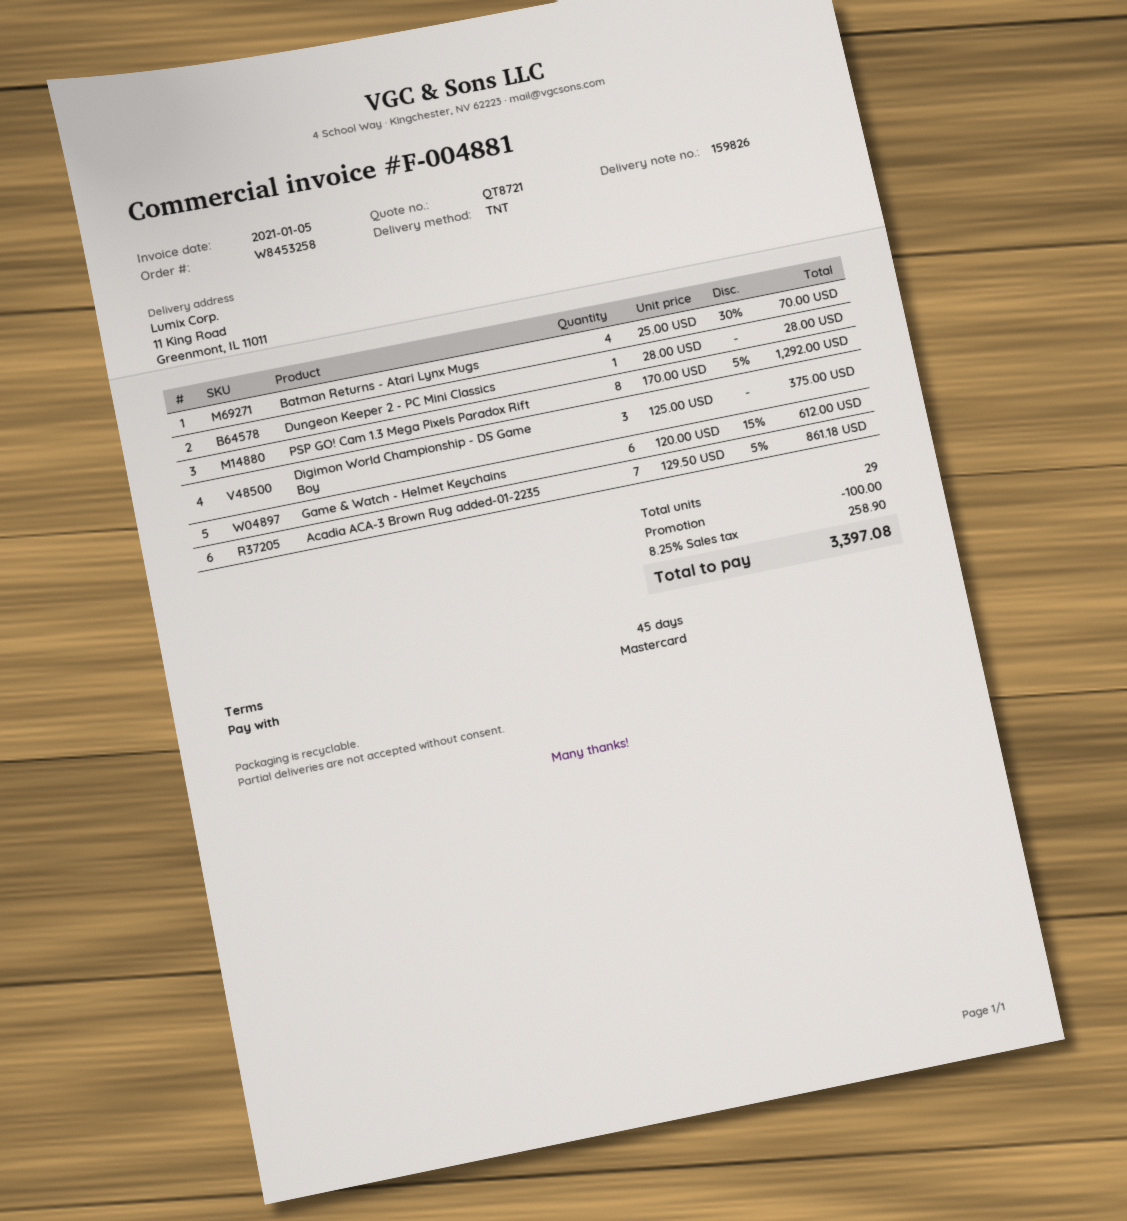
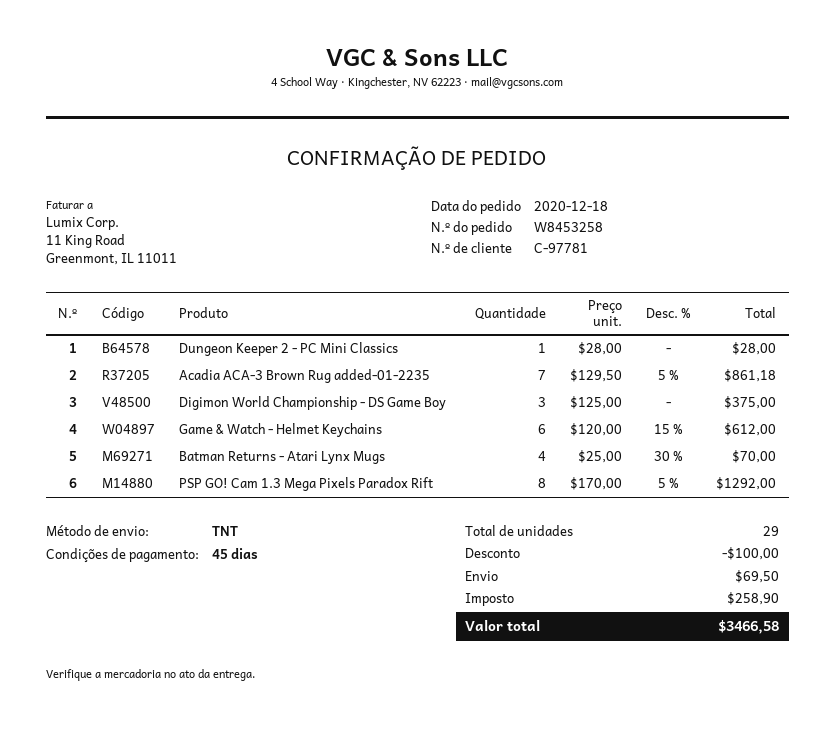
shipping: none -> 69.50
total: 3397.08 -> 3466.58

